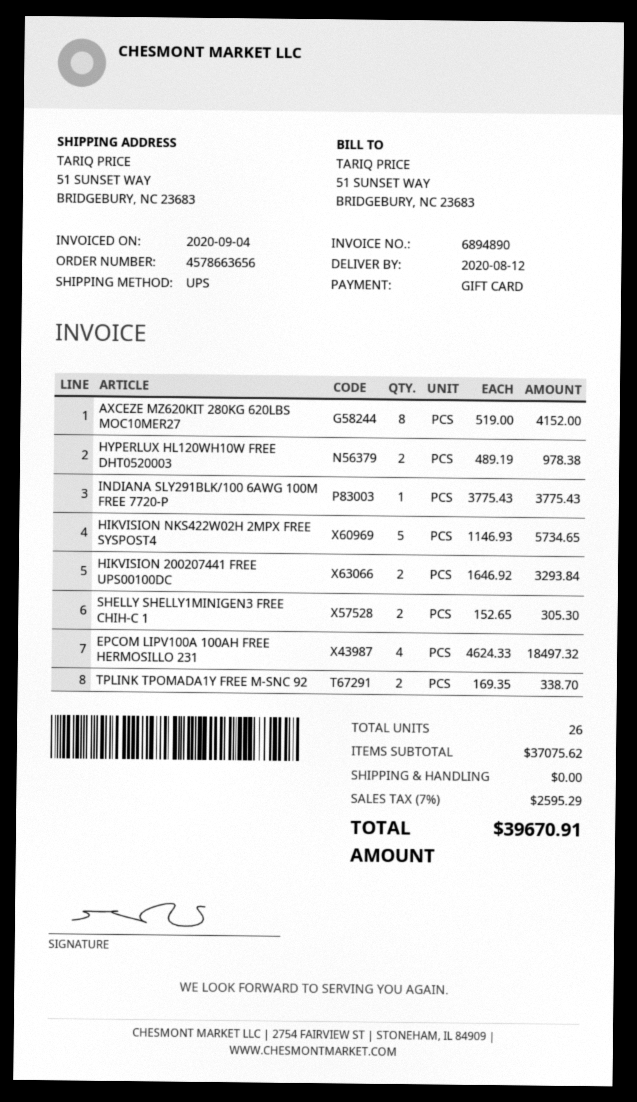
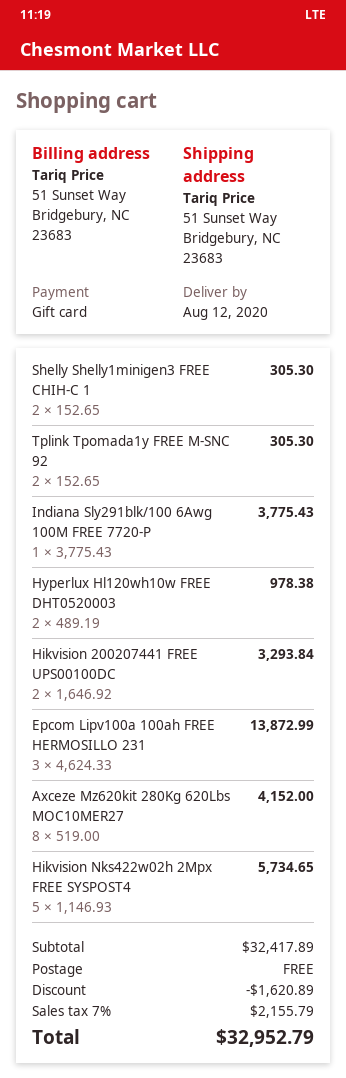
EPCOM LIPV100A 100AH FREE HERMOSILLO 231: 4 x 4624.33 = 18497.32 -> 3 x 4624.33 = 13872.99
TPLINK TPOMADA1Y FREE M-SNC 92: 2 x 169.35 = 338.70 -> 2 x 152.65 = 305.30
subtotal: 37075.62 -> 32417.89
discount: none -> 1620.89
tax: 7% = 2595.29 -> 7% = 2155.79
total: 39670.91 -> 32952.79

